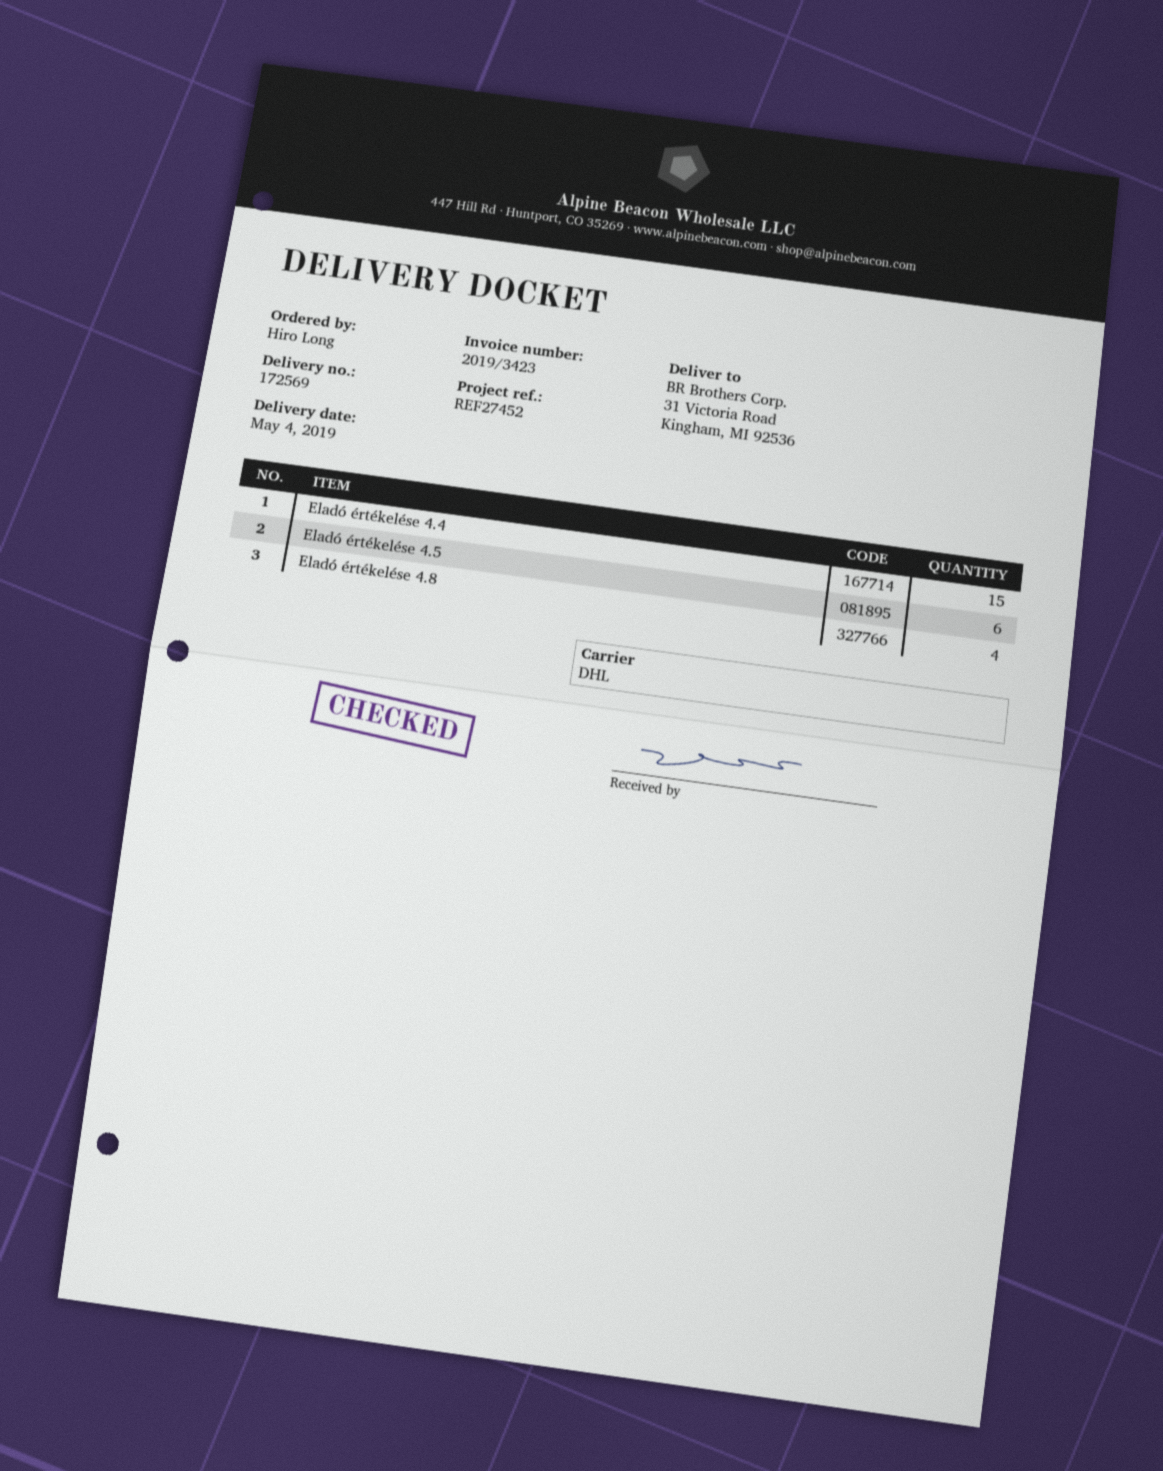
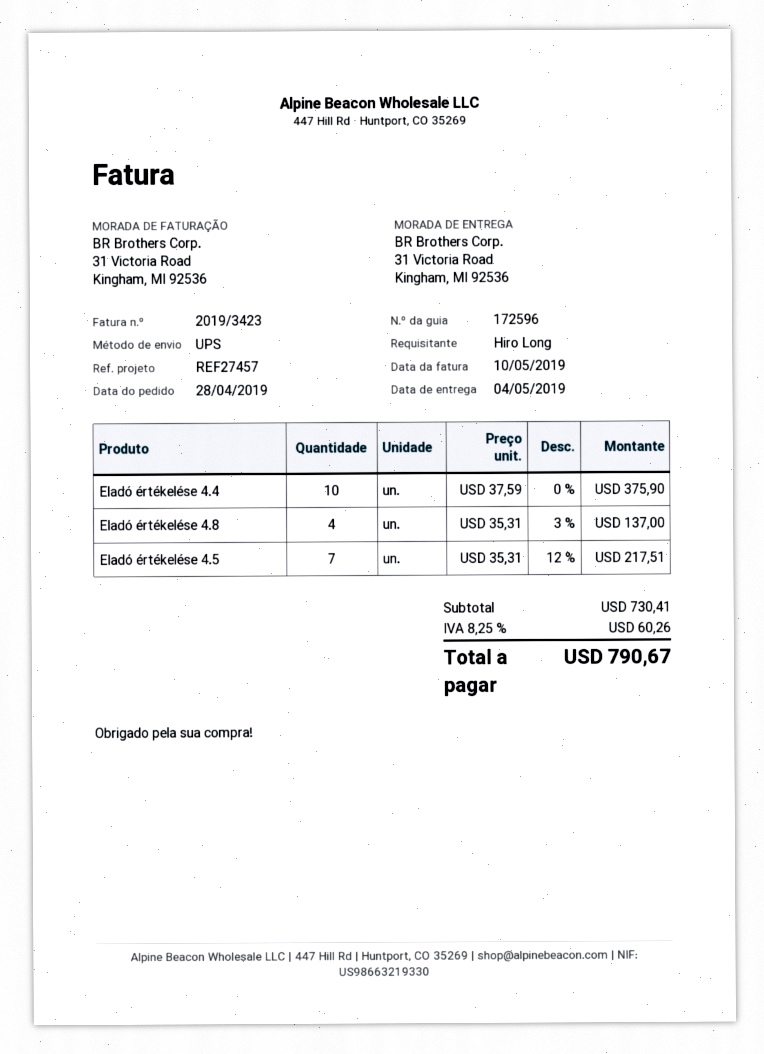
delivery note number: 172569 -> 172596
reference: REF27452 -> REF27457
shipping method: DHL -> UPS
Eladó értékelése 4.4: 15 -> 10
Eladó értékelése 4.5: 6 -> 7

